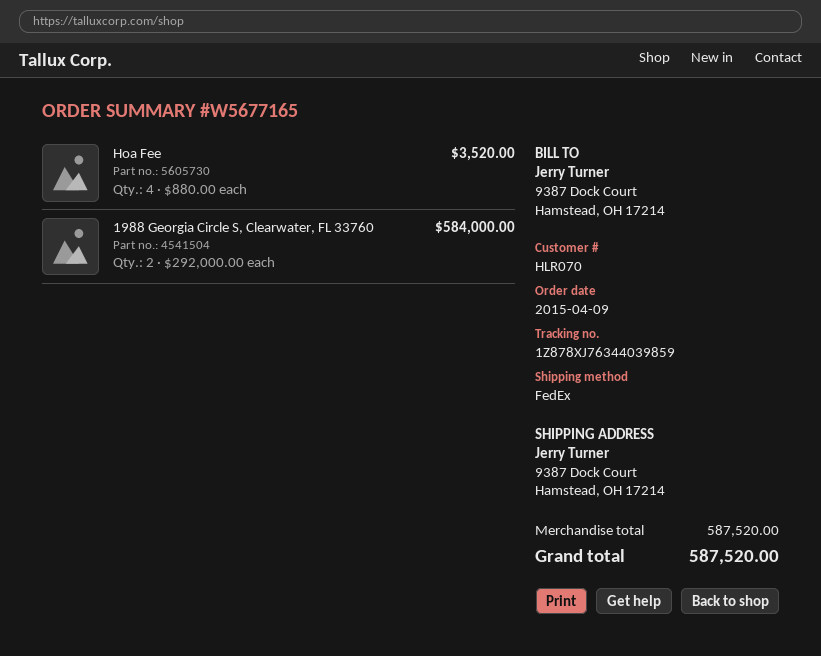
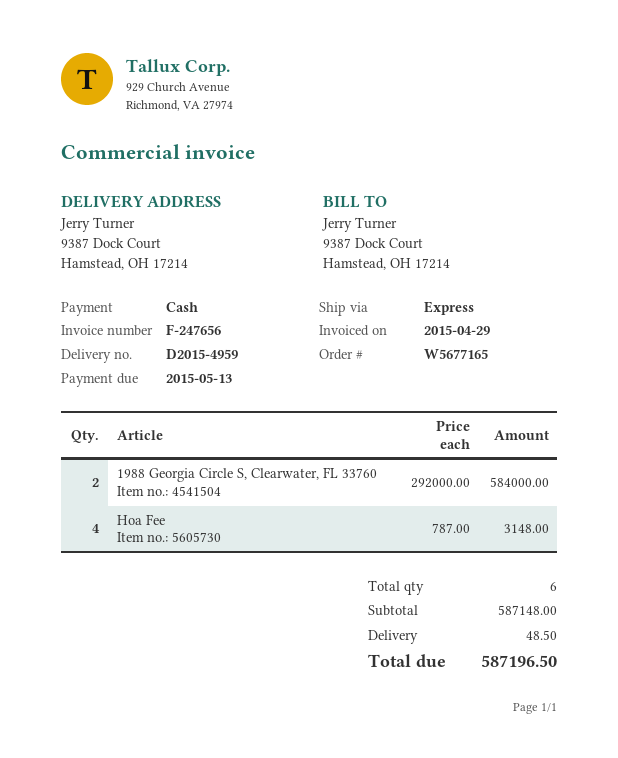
shipping method: FedEx -> express
Hoa Fee: 4 x 880.00 = 3520.00 -> 4 x 787.00 = 3148.00
subtotal: 587520.00 -> 587148.00
shipping: none -> 48.50
total: 587520.00 -> 587196.50

